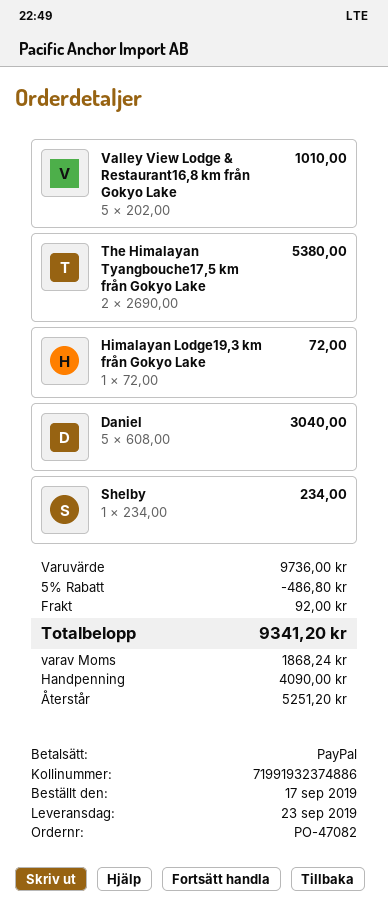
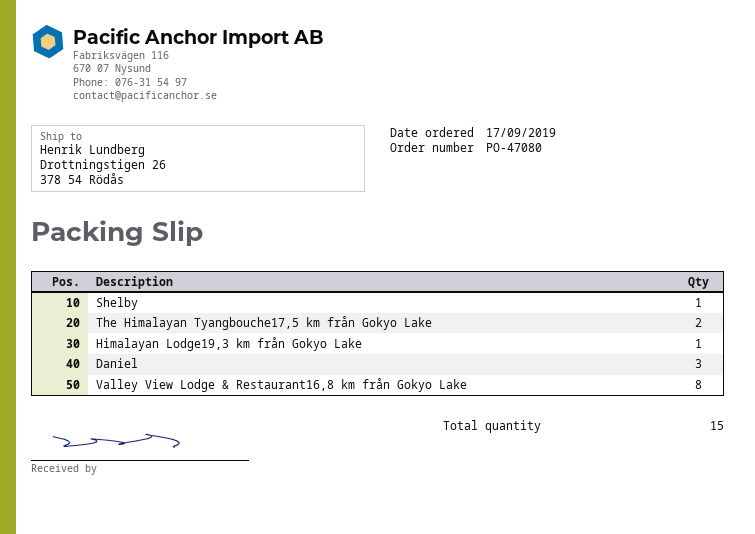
order number: PO-47082 -> PO-47080
Valley View Lodge & Restaurant16,8 km från Gokyo Lake: 5 -> 8
Daniel: 5 -> 3

